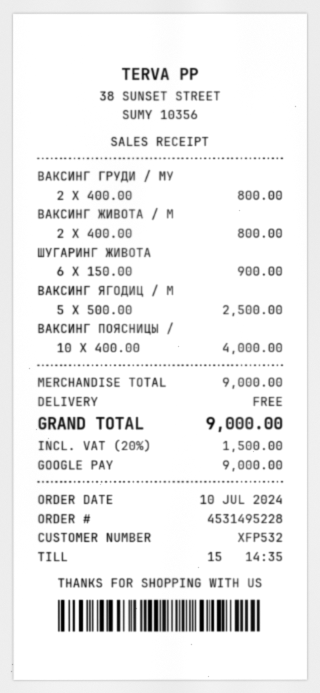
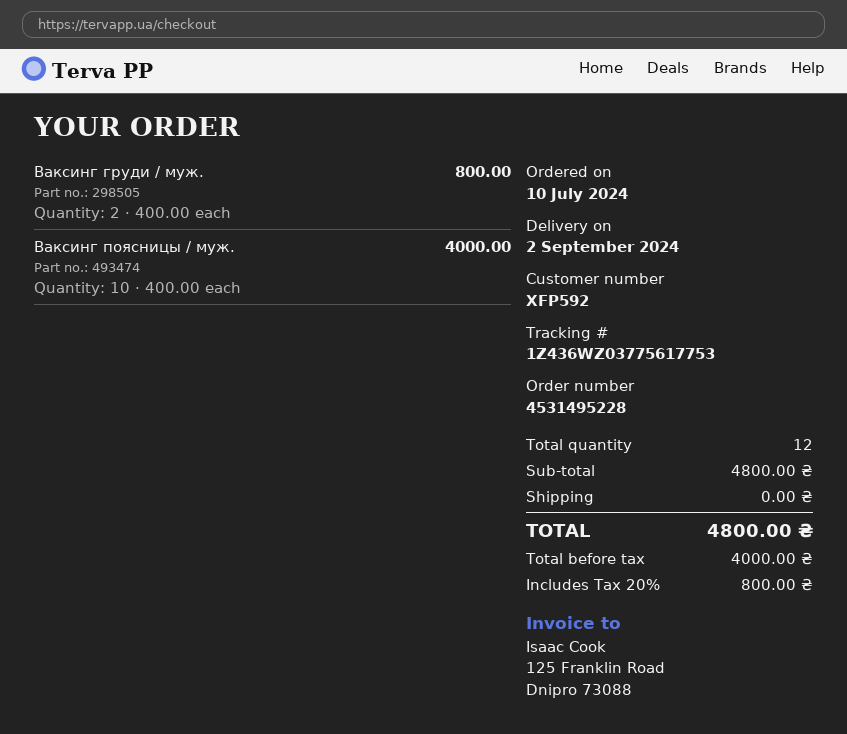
customer number: XFP532 -> XFP592
ВАКСИНГ ЖИВОТА / М: 2 x 400.00 = 800.00 -> none
ШУГАРИНГ ЖИВОТА: 6 x 150.00 = 900.00 -> none
ВАКСИНГ ЯГОДИЦ / М: 5 x 500.00 = 2500.00 -> none
subtotal: 9000.00 -> 4800.00
tax: 20% = 1500.00 -> 20% = 800.00
total: 9000.00 -> 4800.00

